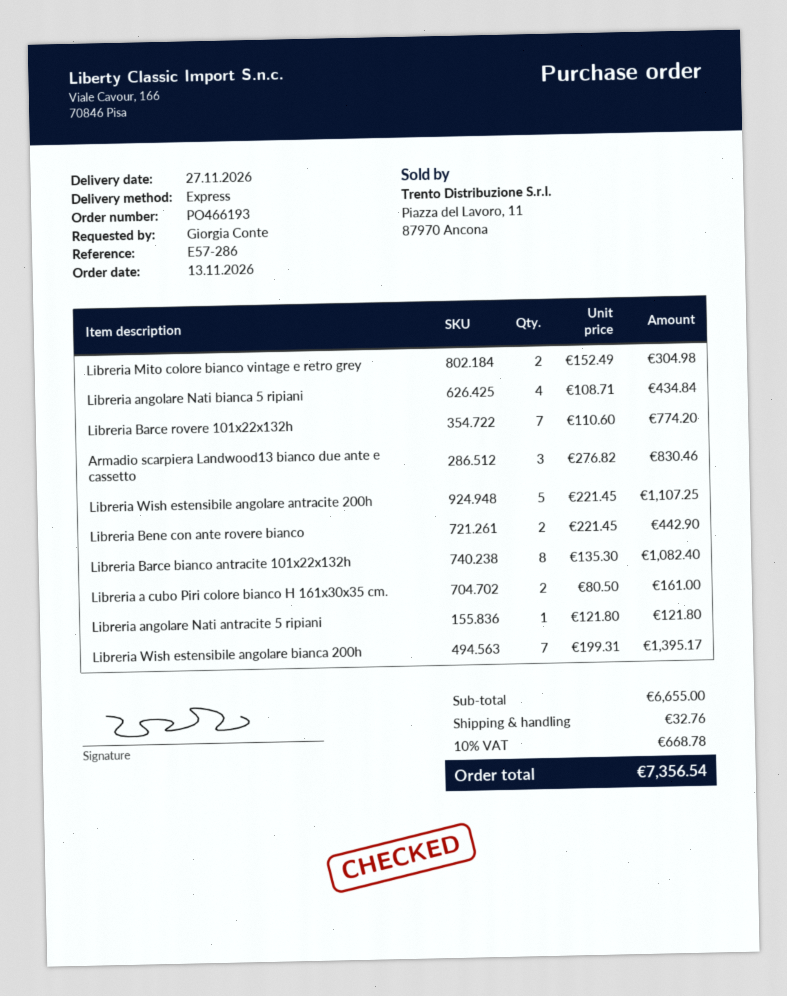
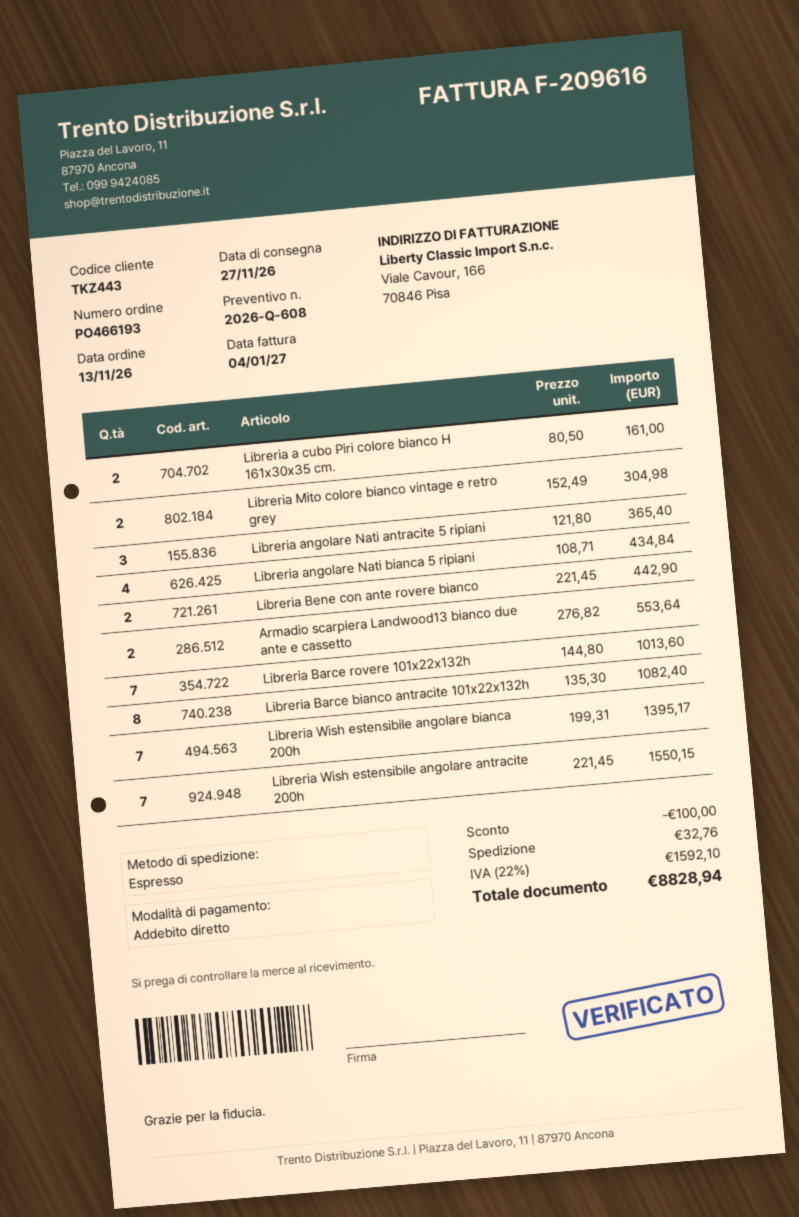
Libreria Barce rovere 101x22x132h: 7 x 110.60 = 774.20 -> 7 x 144.80 = 1013.60
Armadio scarpiera Landwood13 bianco due ante e cassetto: 3 x 276.82 = 830.46 -> 2 x 276.82 = 553.64
Libreria Wish estensibile angolare antracite 200h: 5 x 221.45 = 1107.25 -> 7 x 221.45 = 1550.15
Libreria angolare Nati antracite 5 ripiani: 1 x 121.80 = 121.80 -> 3 x 121.80 = 365.40
discount: none -> 100.00
tax: 10% = 668.78 -> 22% = 1592.10
total: 7356.54 -> 8828.94

